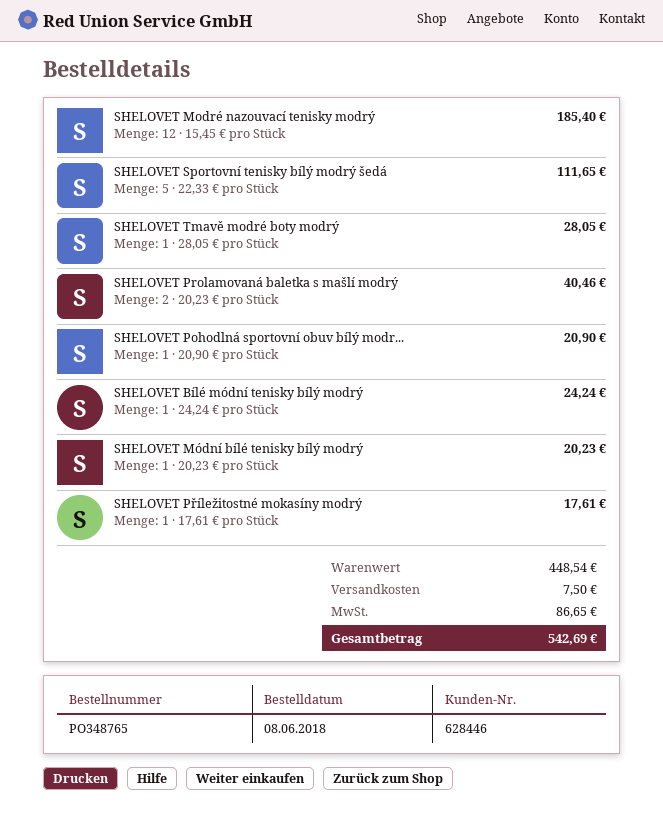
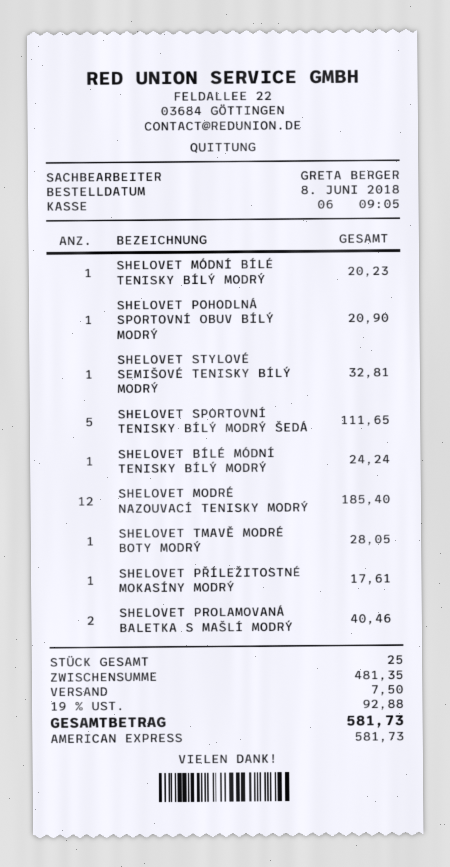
SHELOVET STYLOVÉ SEMIŠOVÉ TENISKY BÍLÝ MODRÝ: none -> 1 for 32.81
subtotal: 448.54 -> 481.35
tax: 86.65 -> 92.88
total: 542.69 -> 581.73

